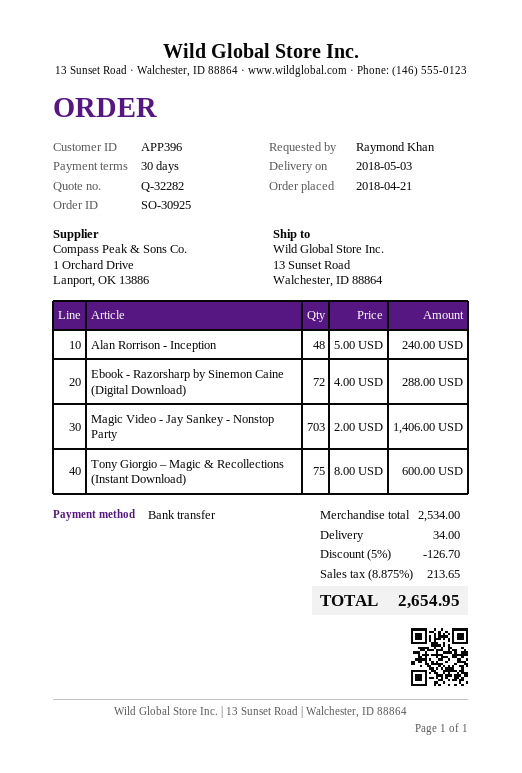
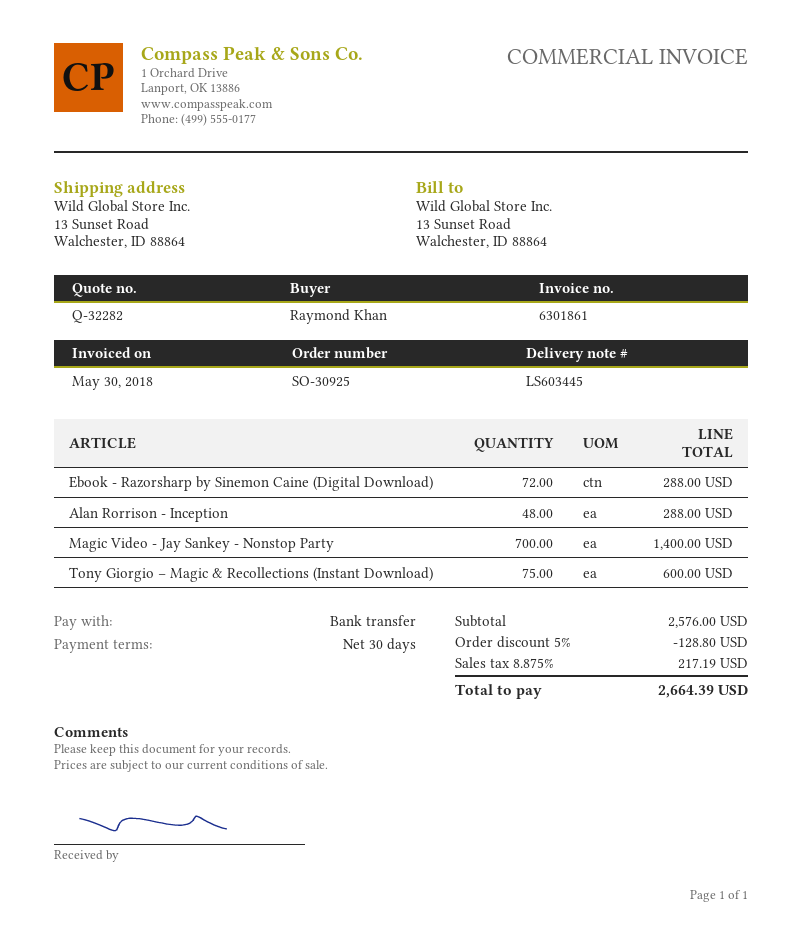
Alan Rorrison - Inception: 48 for 240.00 -> 48 for 288.00
Magic Video - Jay Sankey - Nonstop Party: 703 for 1406.00 -> 700 for 1400.00
subtotal: 2534.00 -> 2576.00
discount: 5% = 126.70 -> 5% = 128.80
shipping: 34.00 -> none
tax: 8.875% = 213.65 -> 8.875% = 217.19
total: 2654.95 -> 2664.39

